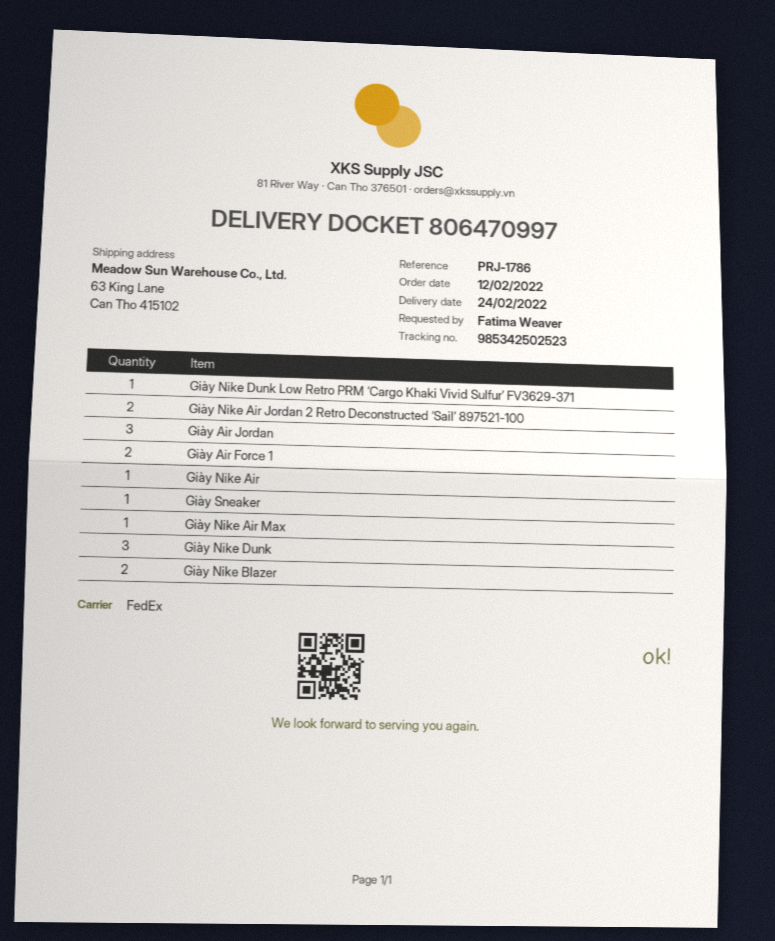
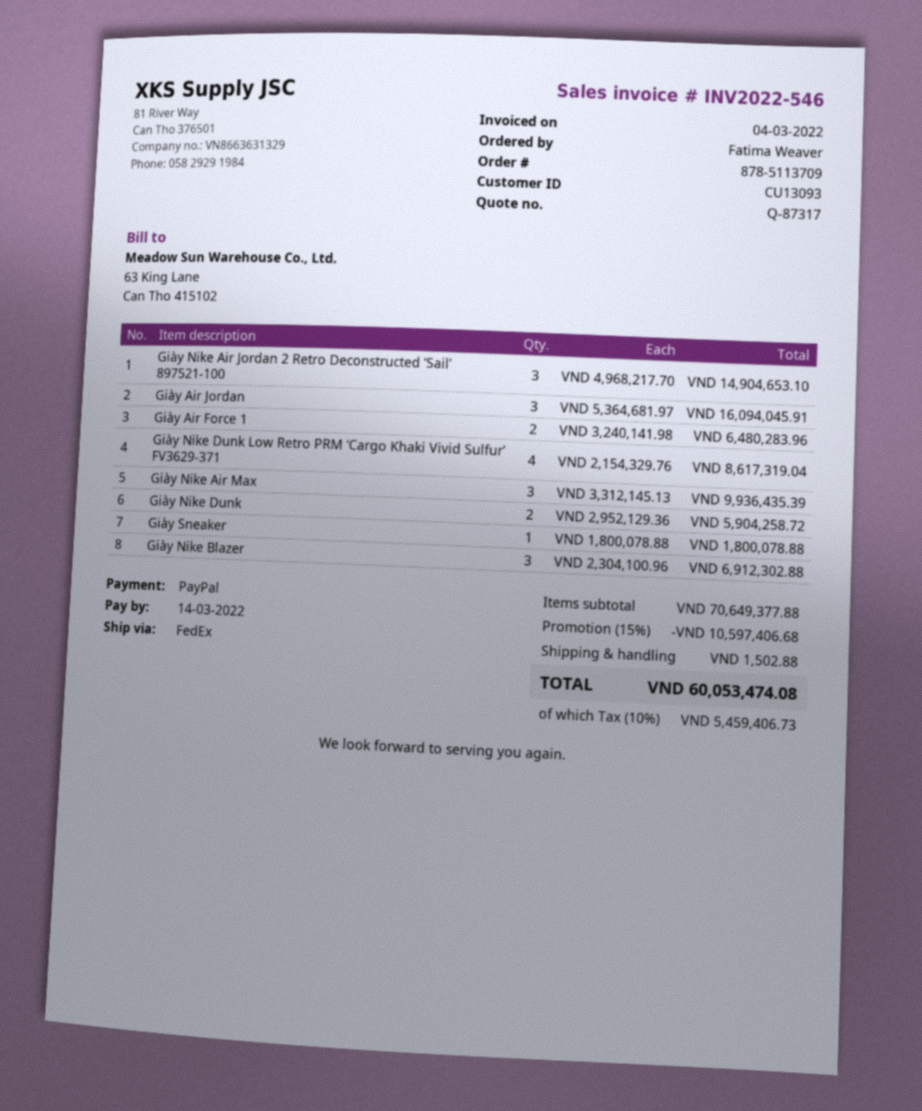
Giày Nike Dunk Low Retro PRM ‘Cargo Khaki Vivid Sulfur’ FV3629-371: 1 -> 4
Giày Nike Air Jordan 2 Retro Deconstructed ‘Sail’ 897521-100: 2 -> 3
Giày Nike Air: 1 -> none
Giày Nike Air Max: 1 -> 3
Giày Nike Dunk: 3 -> 2
Giày Nike Blazer: 2 -> 3

